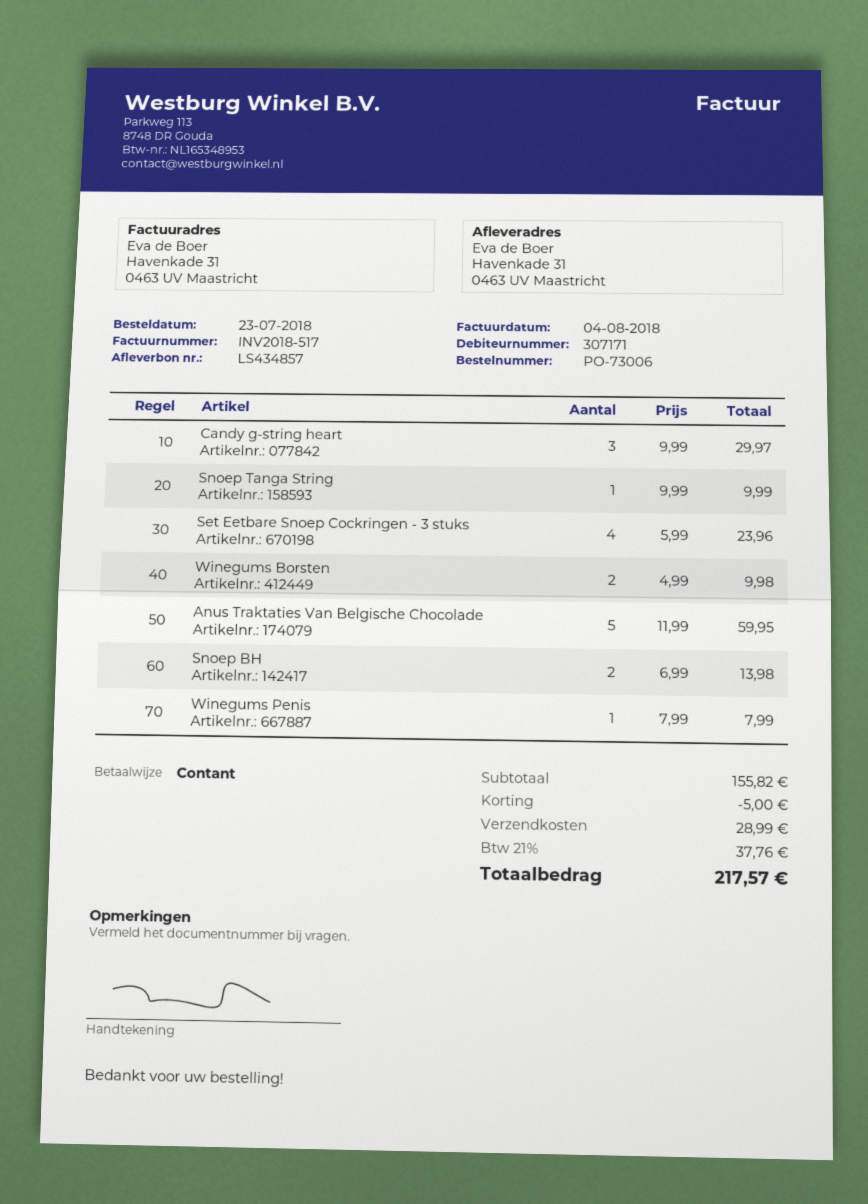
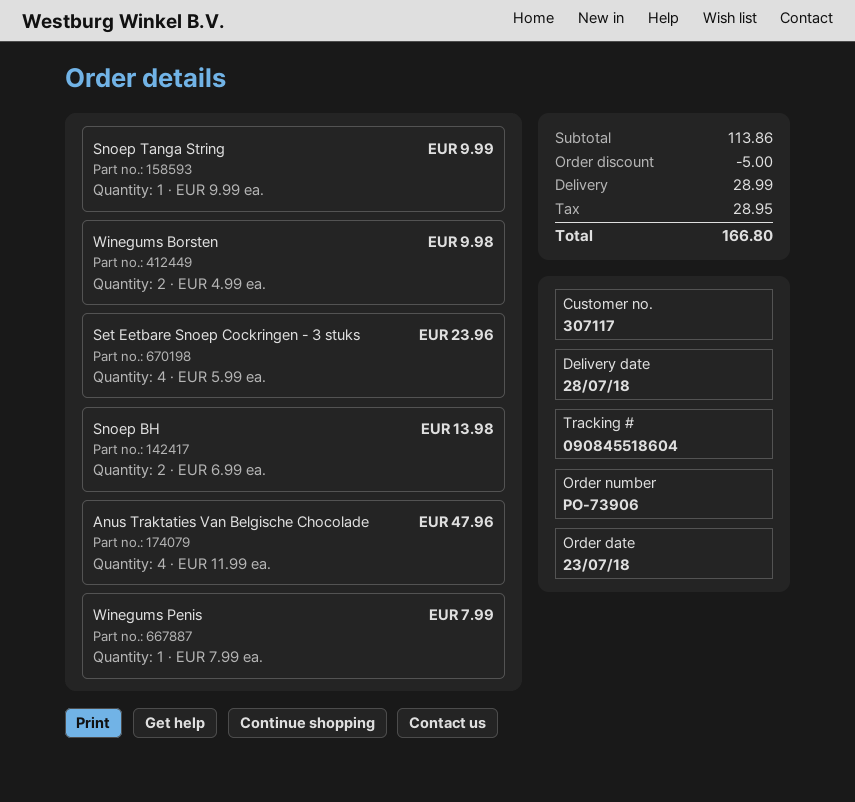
order number: PO-73006 -> PO-73906
customer number: 307171 -> 307117
Candy g-string heart: 3 x 9.99 = 29.97 -> none
Anus Traktaties Van Belgische Chocolade: 5 x 11.99 = 59.95 -> 4 x 11.99 = 47.96
subtotal: 155.82 -> 113.86
tax: 37.76 -> 28.95
total: 217.57 -> 166.80

